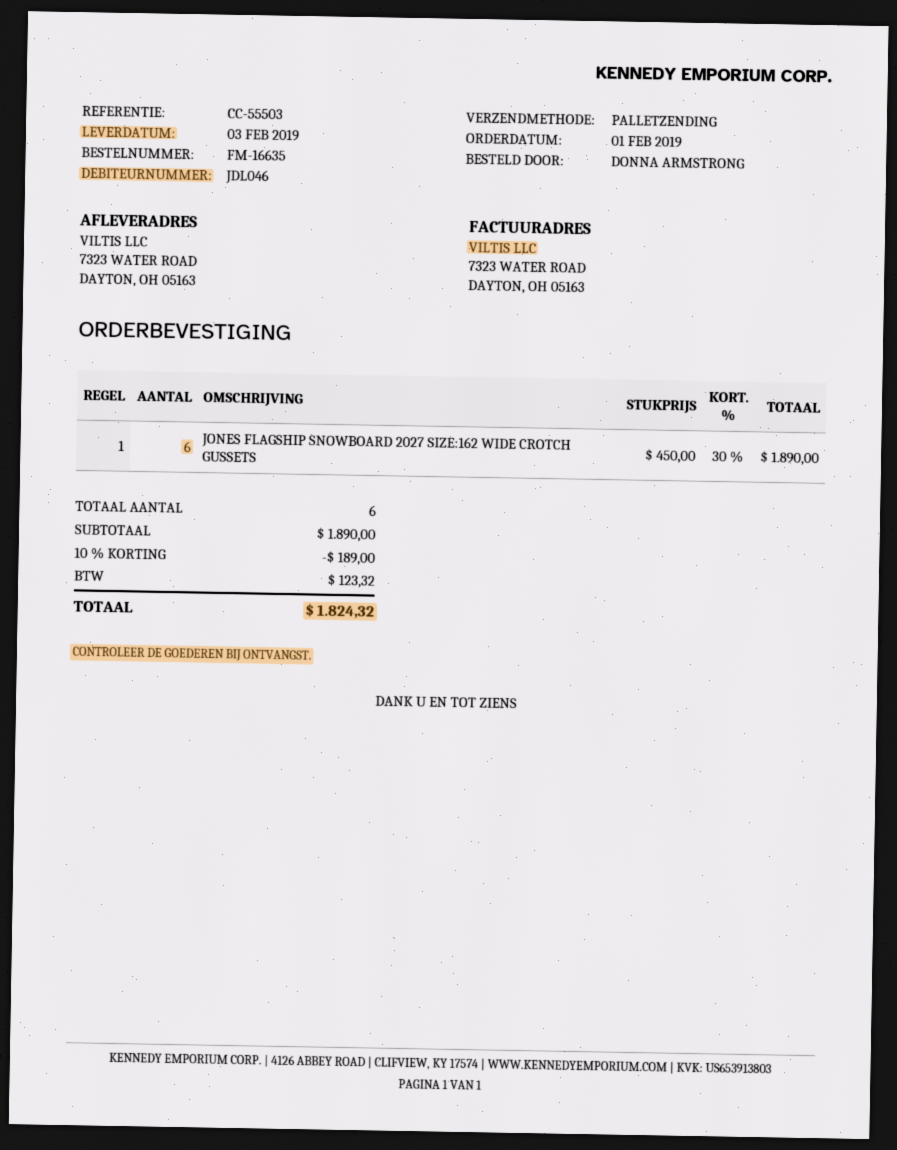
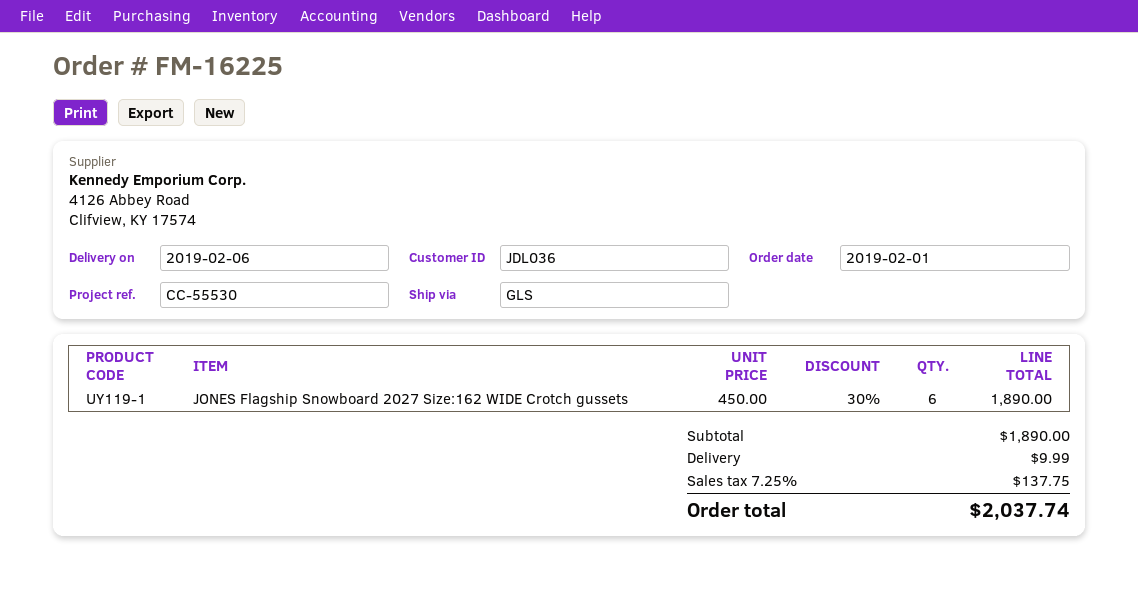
order number: FM-16635 -> FM-16225
delivery date: 2019-02-03 -> 2019-02-06
customer number: JDL046 -> JDL036
reference: CC-55503 -> CC-55530
shipping method: pallet freight -> GLS
discount: 10% = 189.00 -> none
shipping: none -> 9.99
tax: 123.32 -> 137.75
total: 1824.32 -> 2037.74

